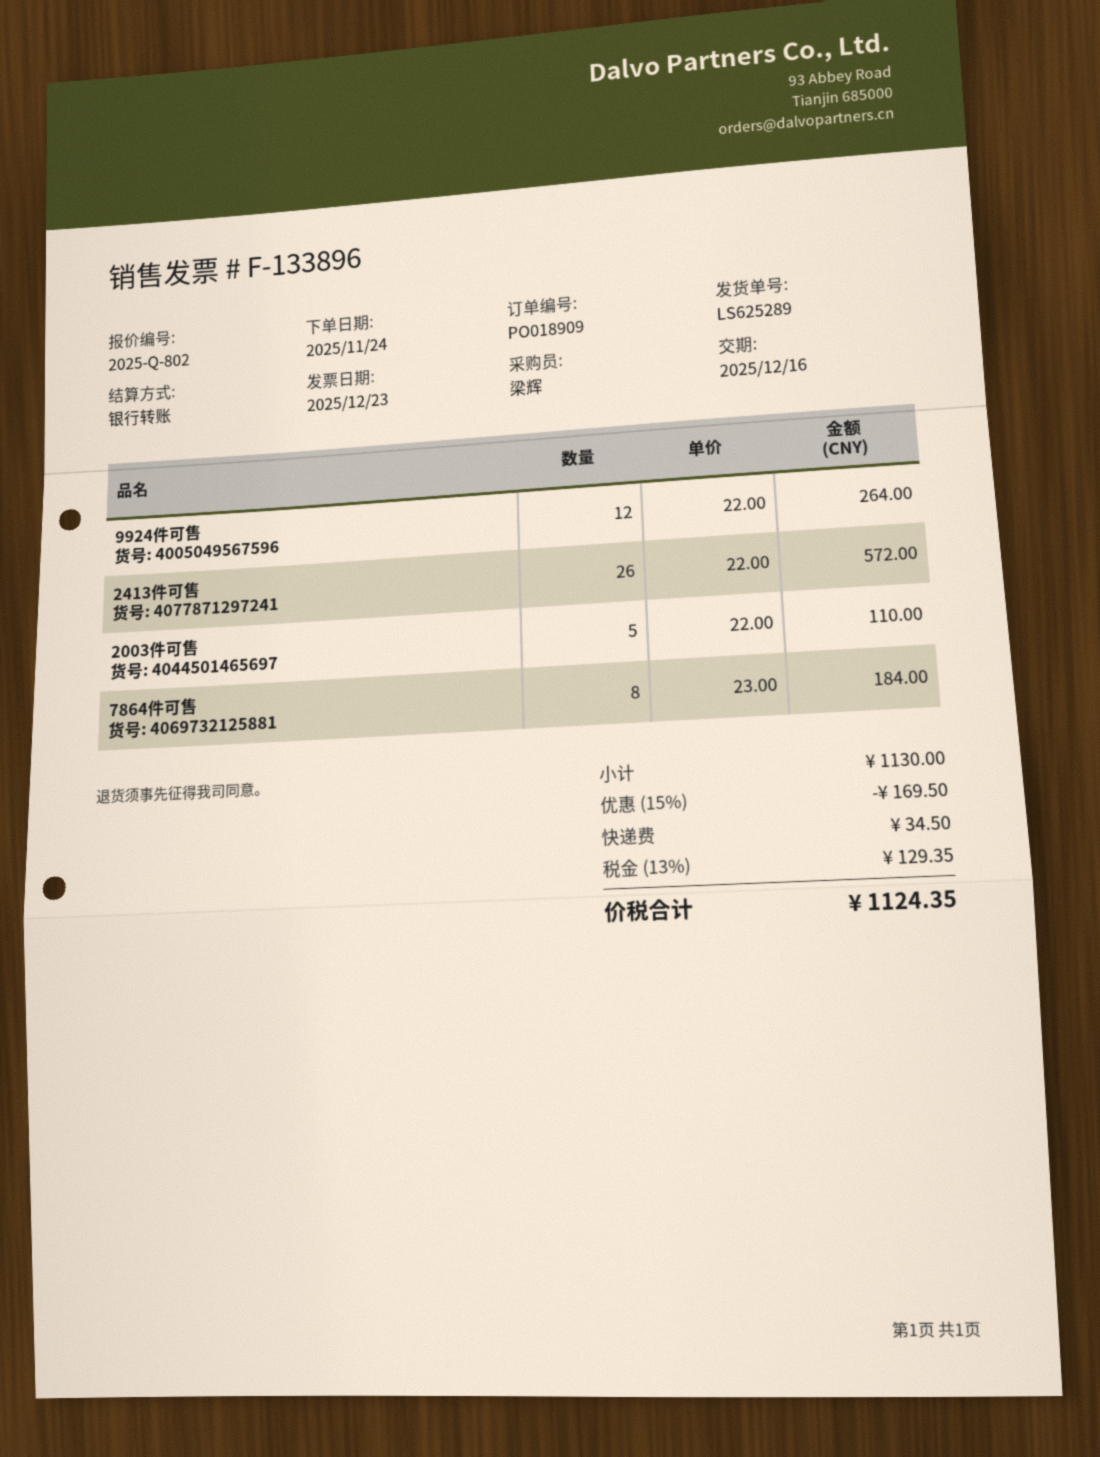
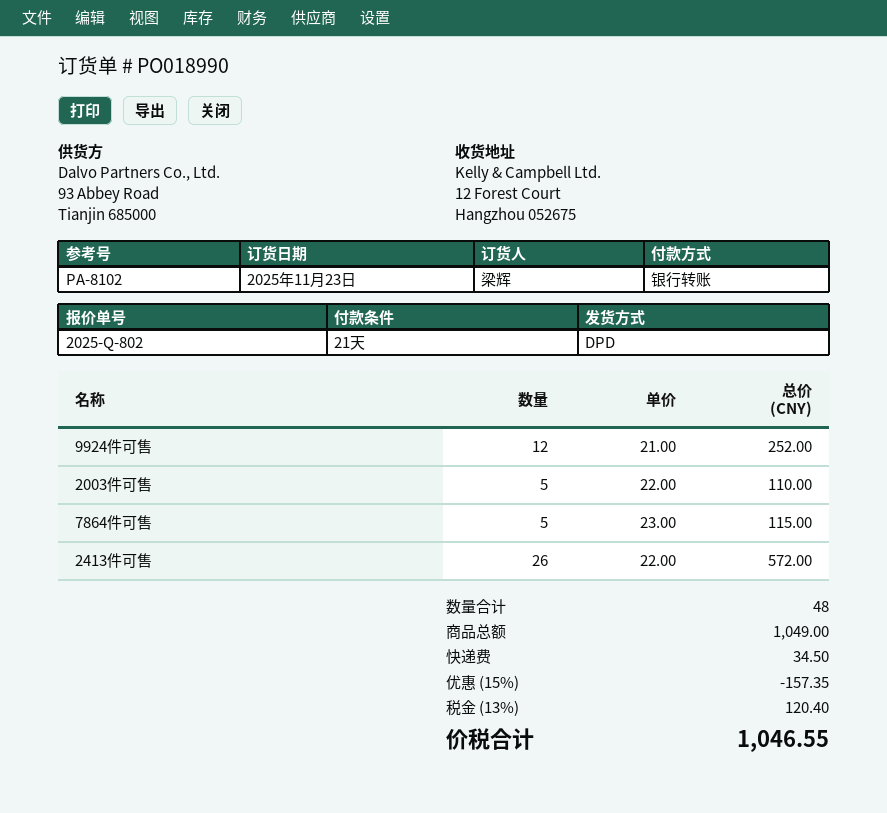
order number: PO018909 -> PO018990
order date: 2025-11-24 -> 2025-11-23
9924件可售: 12 x 22.00 = 264.00 -> 12 x 21.00 = 252.00
7864件可售: 8 x 23.00 = 184.00 -> 5 x 23.00 = 115.00
subtotal: 1130.00 -> 1049.00
discount: 15% = 169.50 -> 15% = 157.35
tax: 13% = 129.35 -> 13% = 120.40
total: 1124.35 -> 1046.55

